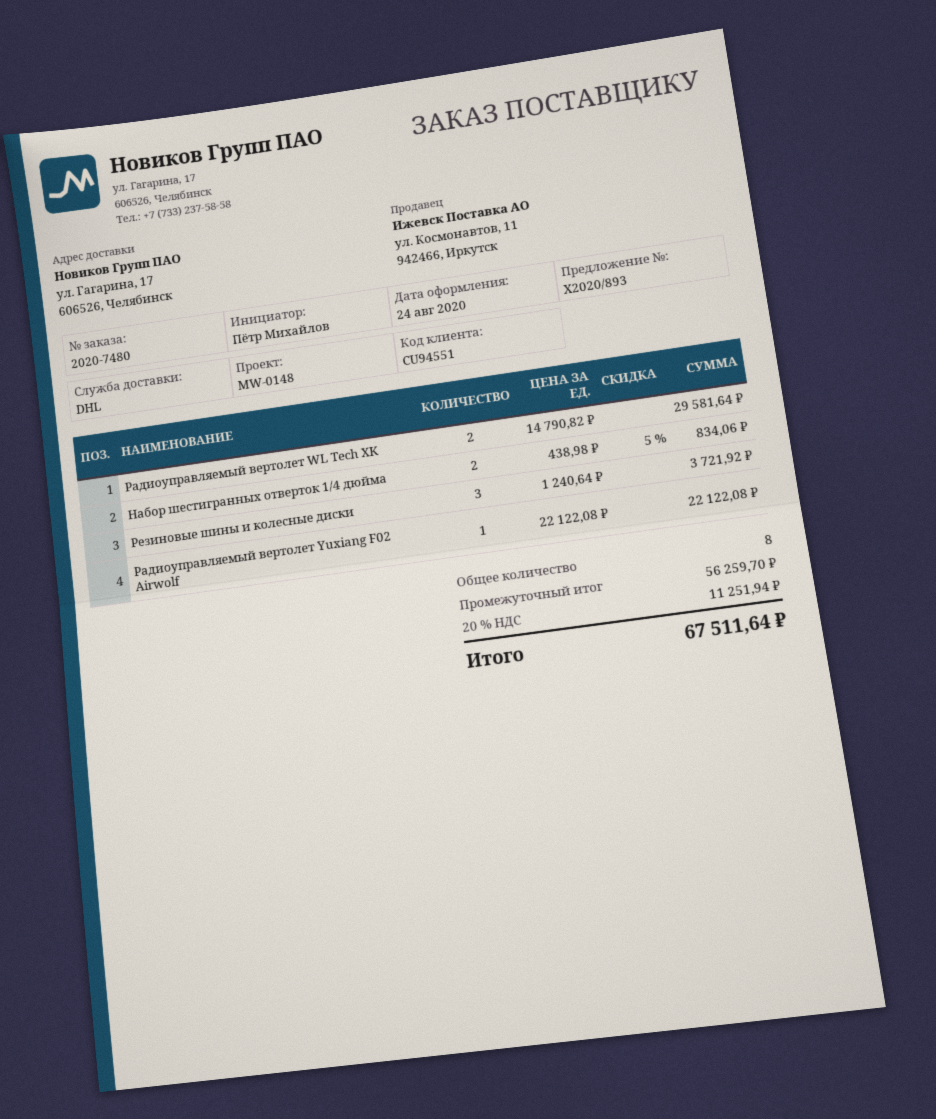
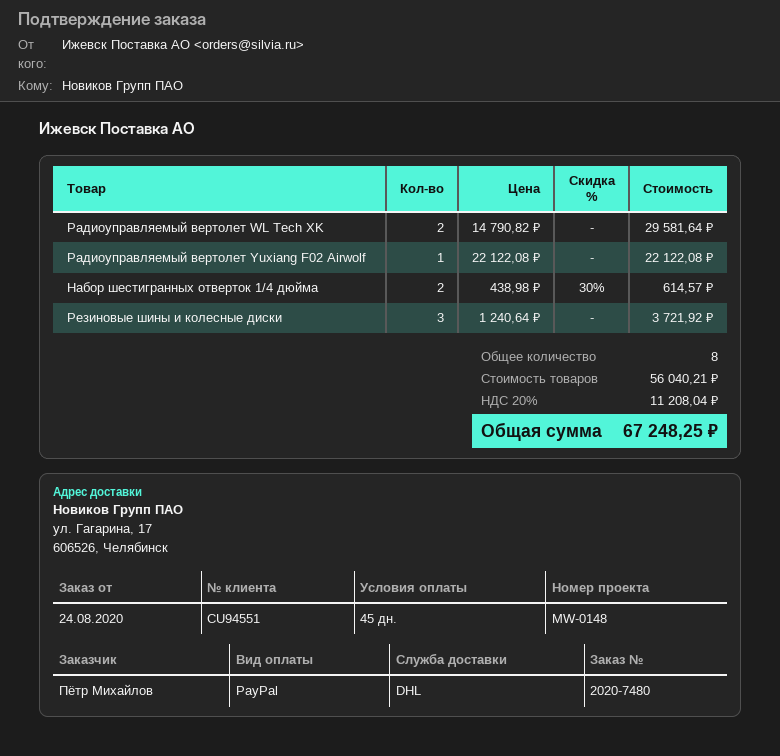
Набор шестигранных отверток 1/4 дюйма: 2 x 438.98 - 5% = 834.06 -> 2 x 438.98 - 30% = 614.57
subtotal: 56259.70 -> 56040.21
tax: 20% = 11251.94 -> 20% = 11208.04
total: 67511.64 -> 67248.25

